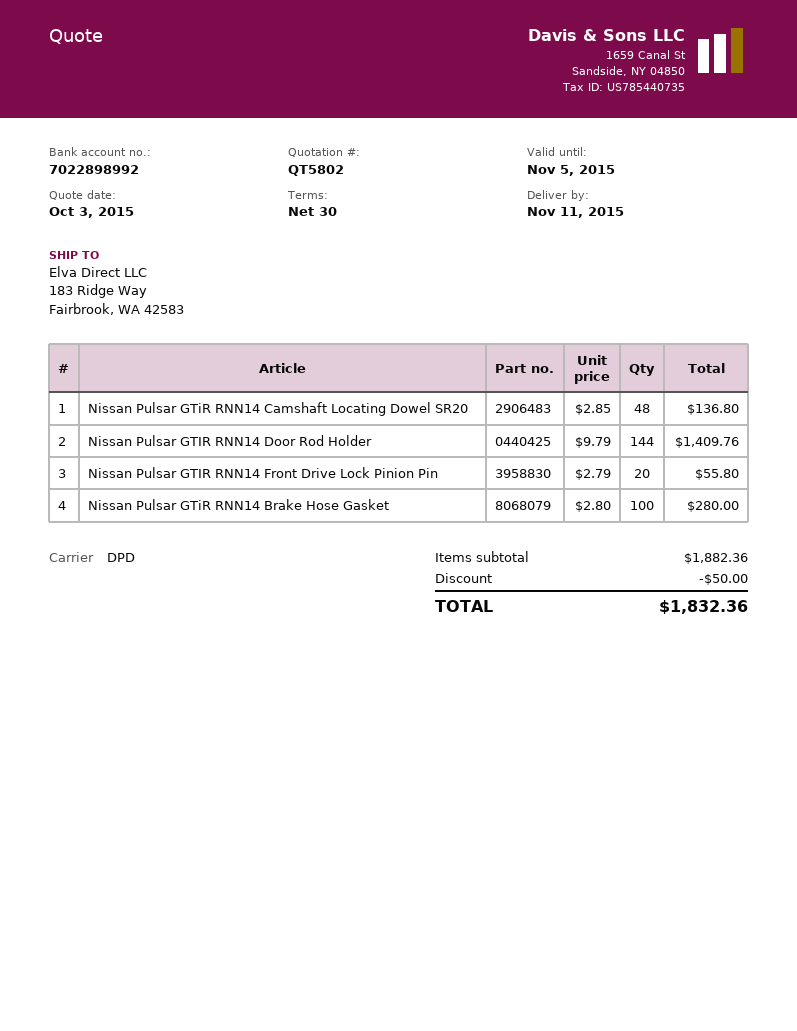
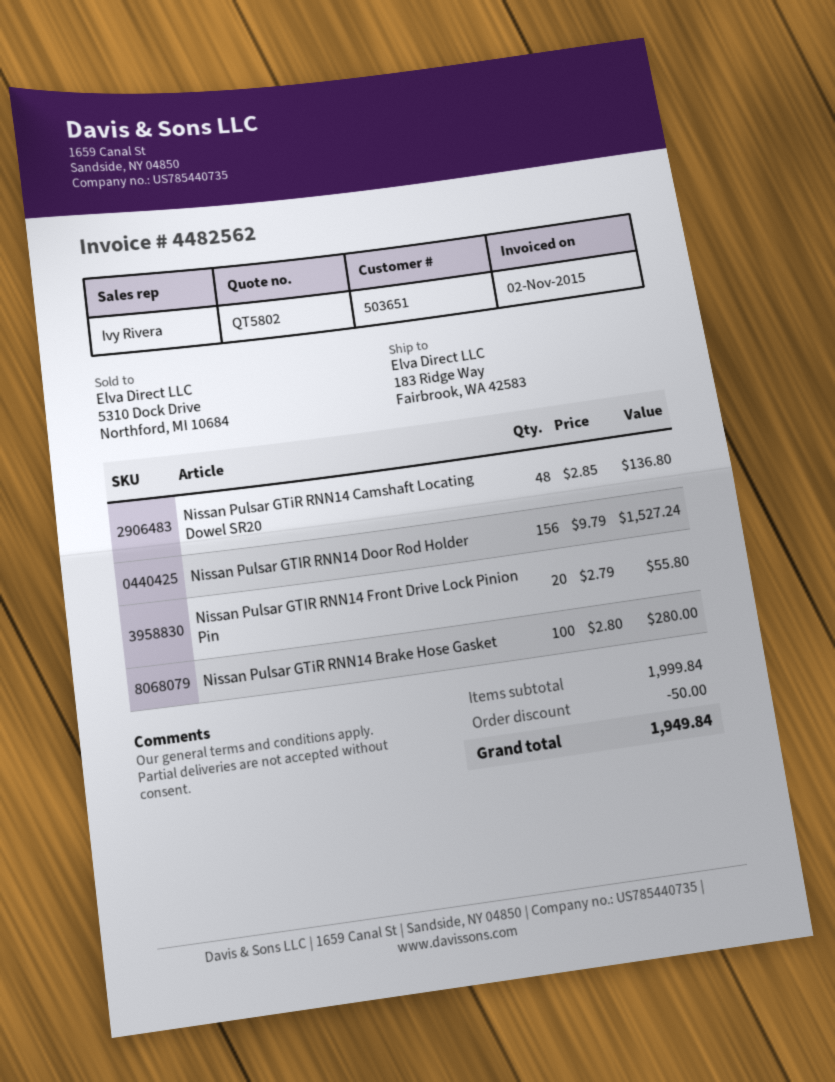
Nissan Pulsar GTIR RNN14 Door Rod Holder: 144 x 9.79 = 1409.76 -> 156 x 9.79 = 1527.24
subtotal: 1882.36 -> 1999.84
total: 1832.36 -> 1949.84

